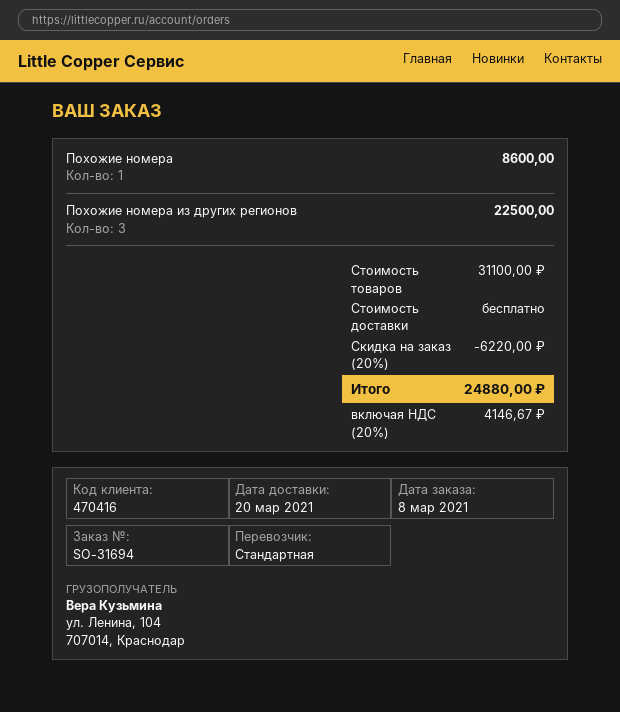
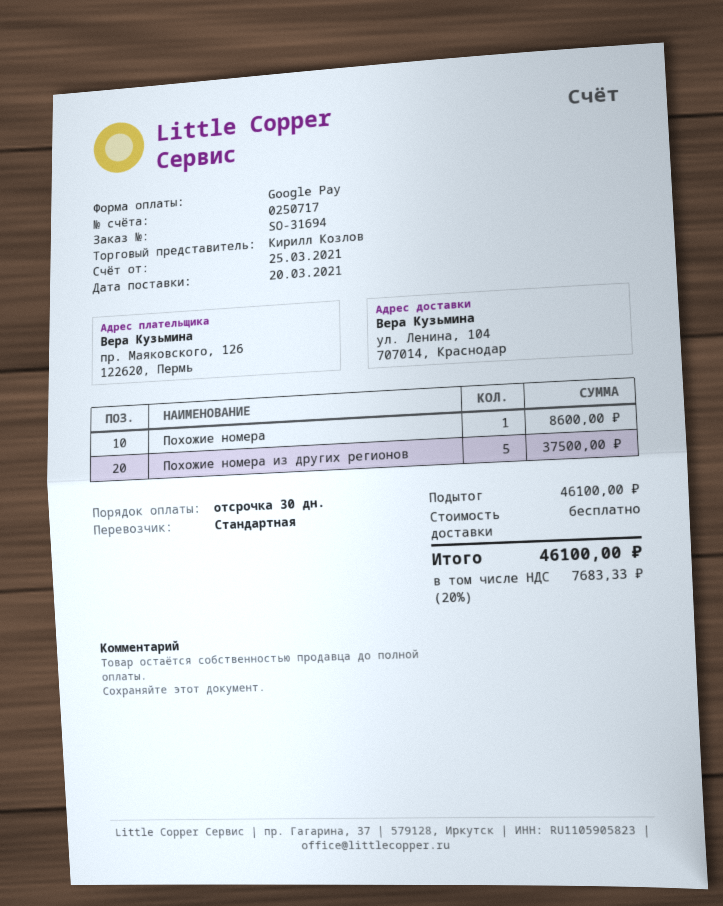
Похожие номера из других регионов: 3 for 22500.00 -> 5 for 37500.00
subtotal: 31100.00 -> 46100.00
discount: 20% = 6220.00 -> none
tax: 20% = 4146.67 -> 20% = 7683.33
total: 24880.00 -> 46100.00

